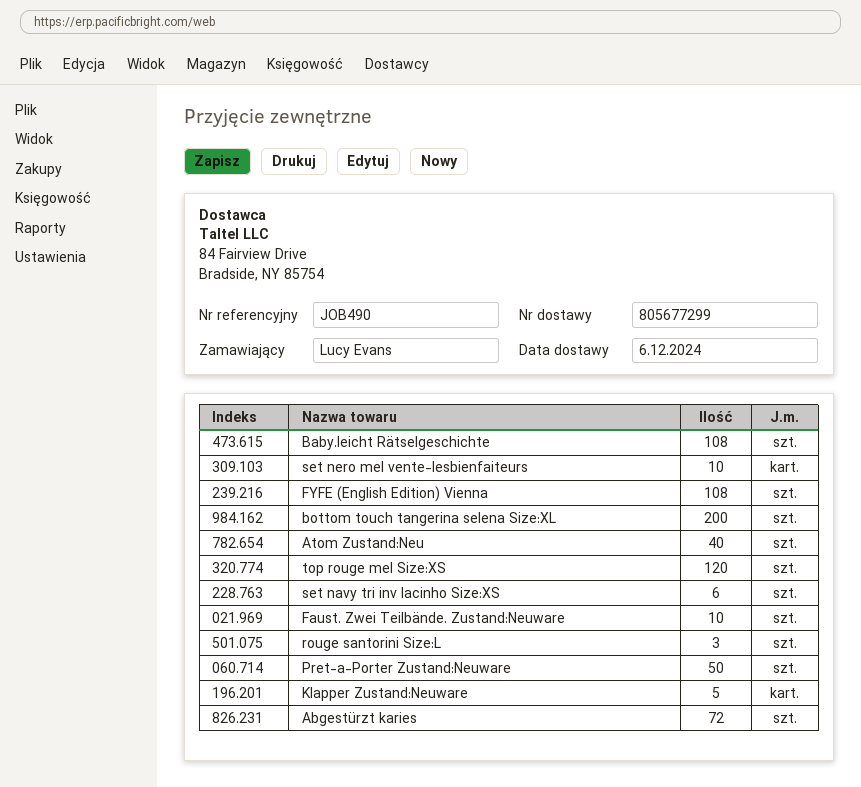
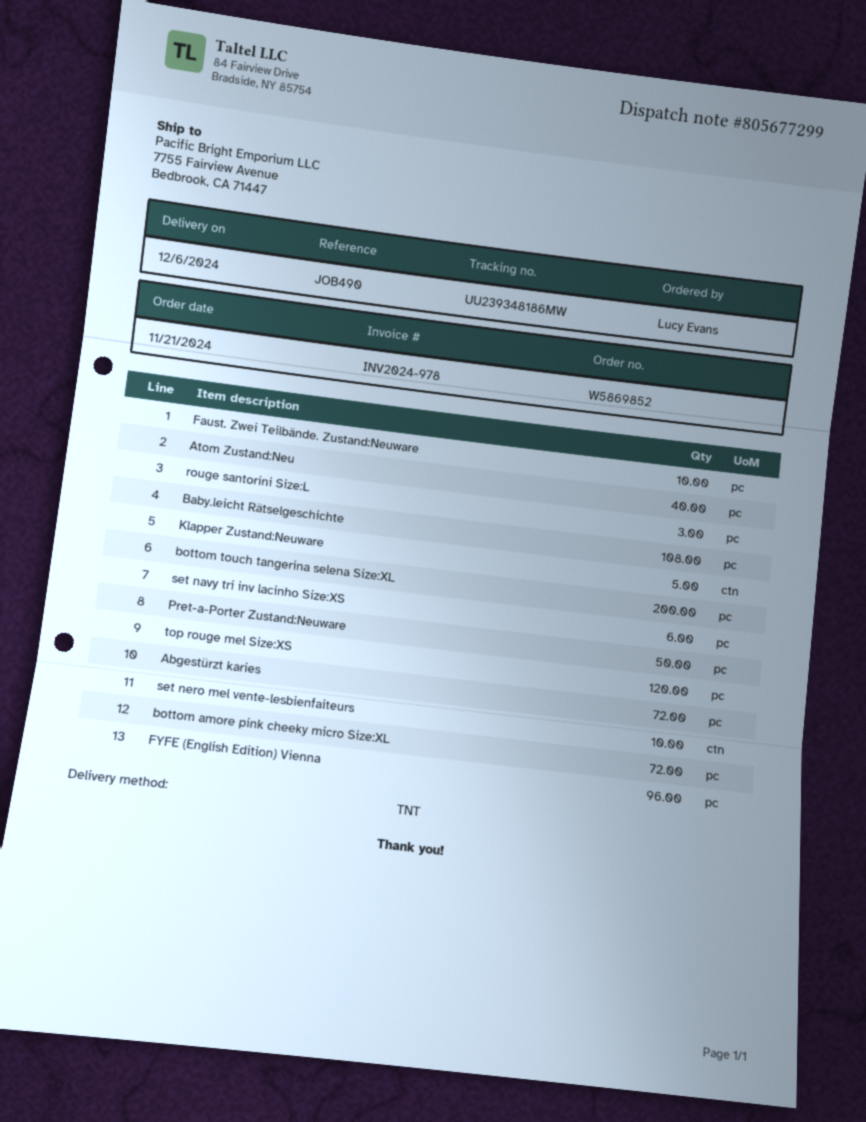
FYFE (English Edition) Vienna: 108 -> 96
bottom amore pink cheeky micro Size:XL: none -> 72

